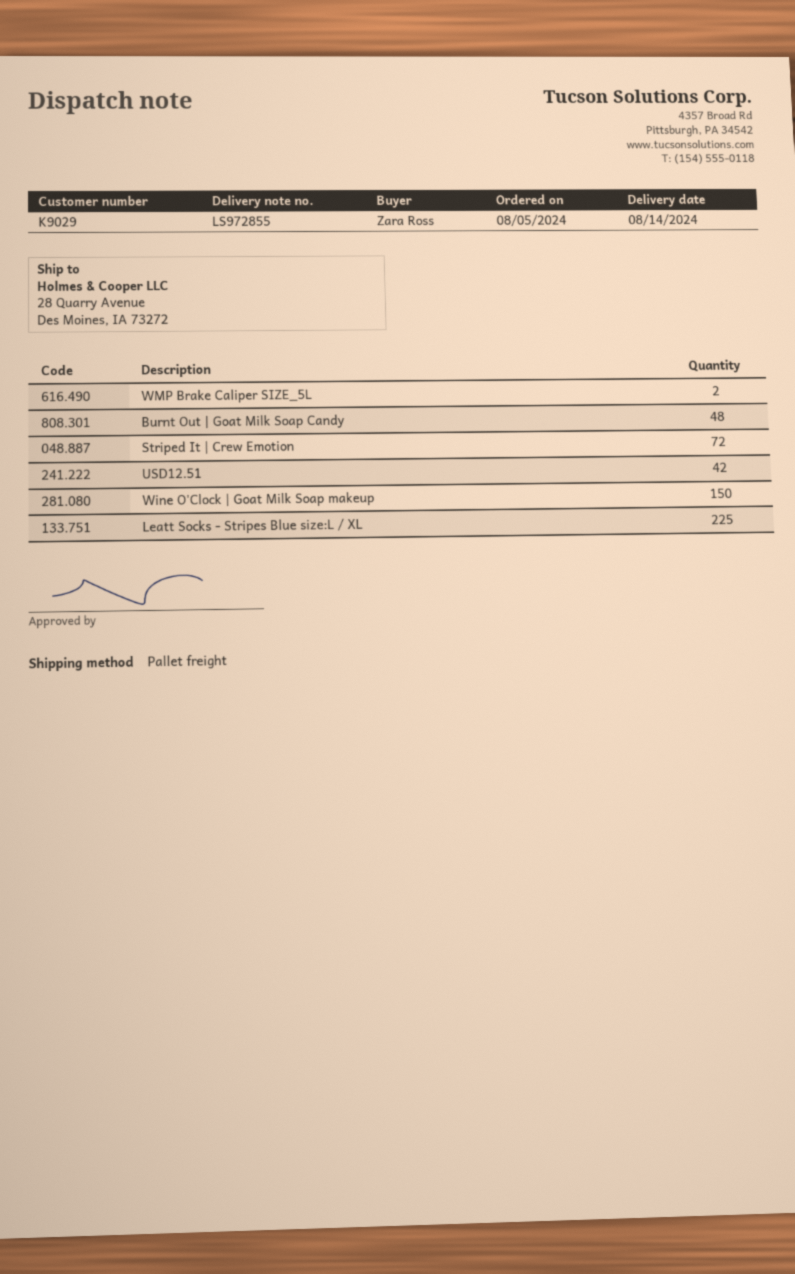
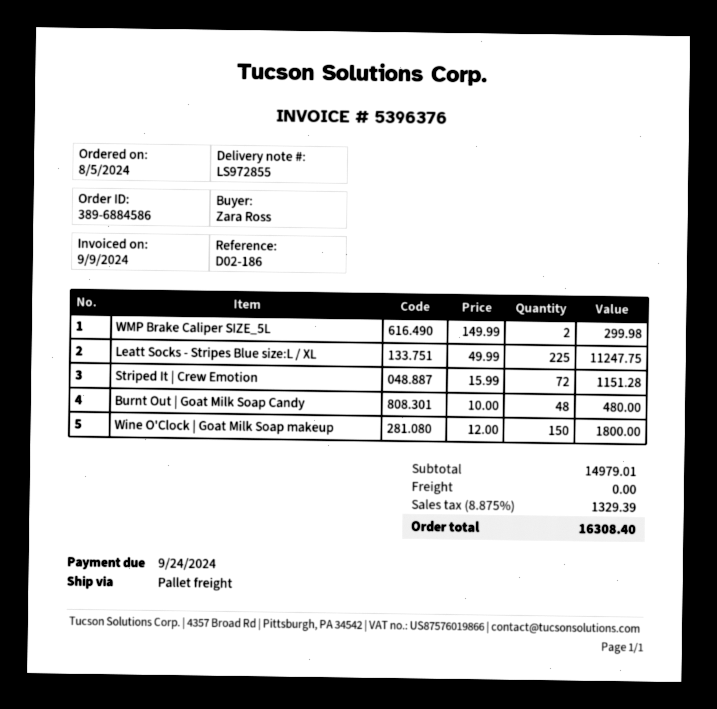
USD12.51: 42 -> none

